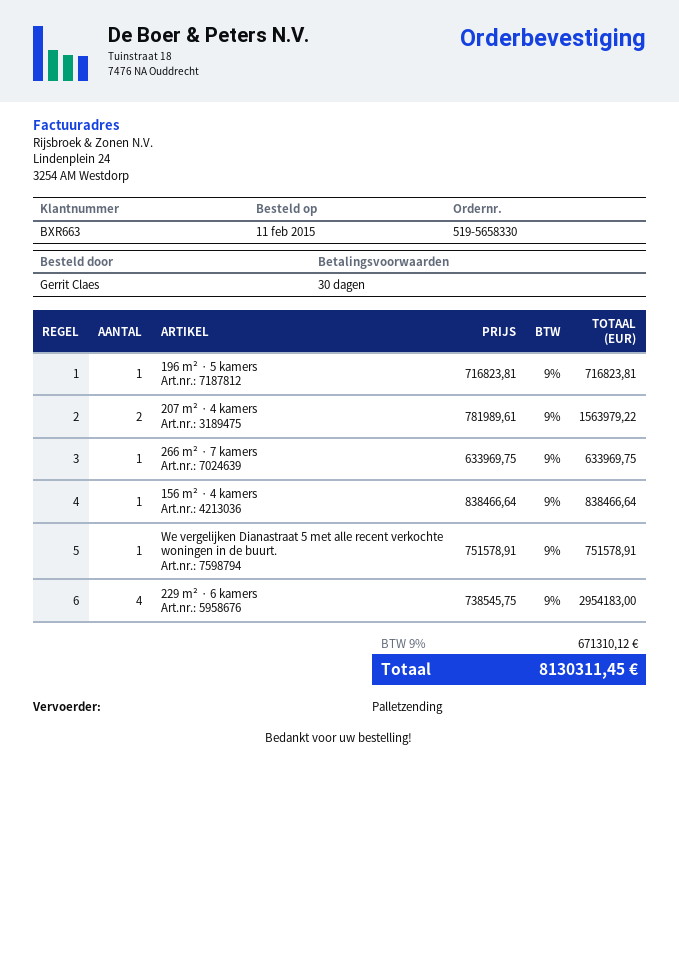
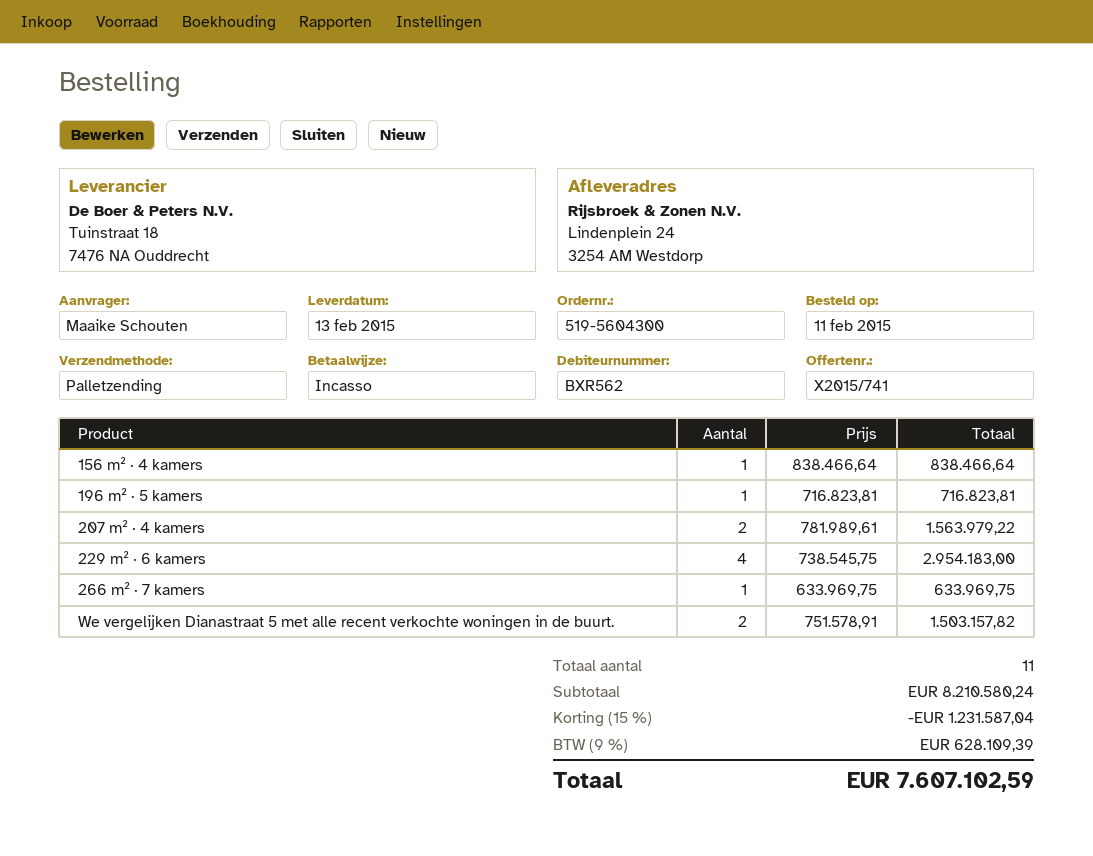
order number: 519-5658330 -> 519-5604300
customer number: BXR663 -> BXR562
ordered by: Gerrit Claes -> Maaike Schouten
We vergelijken Dianastraat 5 met alle recent verkochte woningen in de buurt.: 1 x 751578.91 = 751578.91 -> 2 x 751578.91 = 1503157.82
discount: none -> 15% = 1231587.04
tax: 9% = 671310.12 -> 9% = 628109.39
total: 8130311.45 -> 7607102.59

